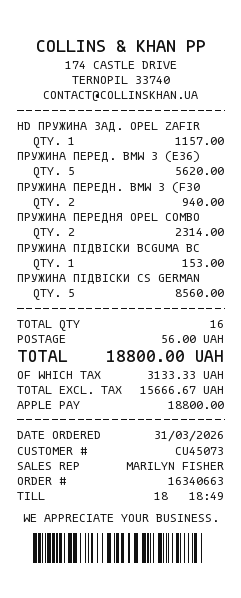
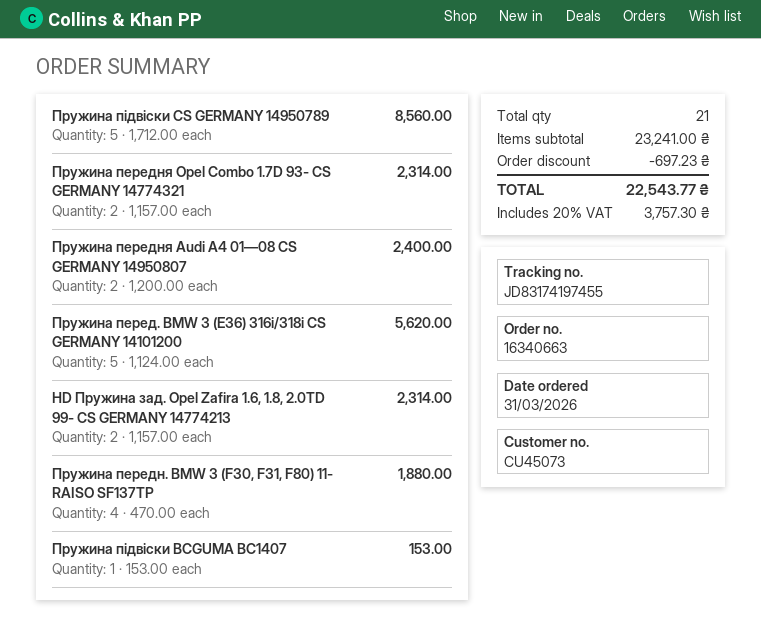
HD ПРУЖИНА ЗАД. OPEL ZAFIR: 1 for 1157.00 -> 2 for 2314.00
ПРУЖИНА ПЕРЕДН. BMW 3 (F30: 2 for 940.00 -> 4 for 1880.00
Пружина передня Audi A4 01—08 CS GERMANY 14950807: none -> 2 for 2400.00
total quantity: 16 -> 21
discount: none -> 697.23
shipping: 56.00 -> none
tax: 3133.33 -> 3757.30
total: 18800.00 -> 22543.77

